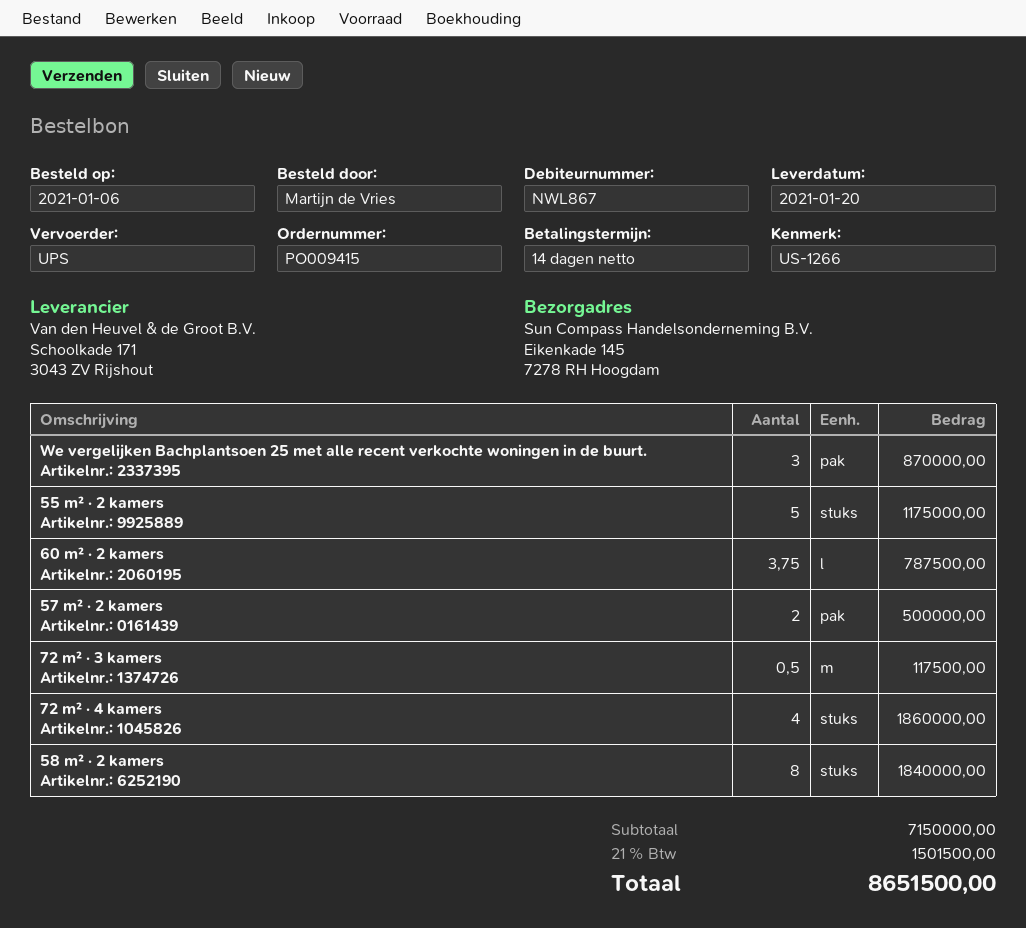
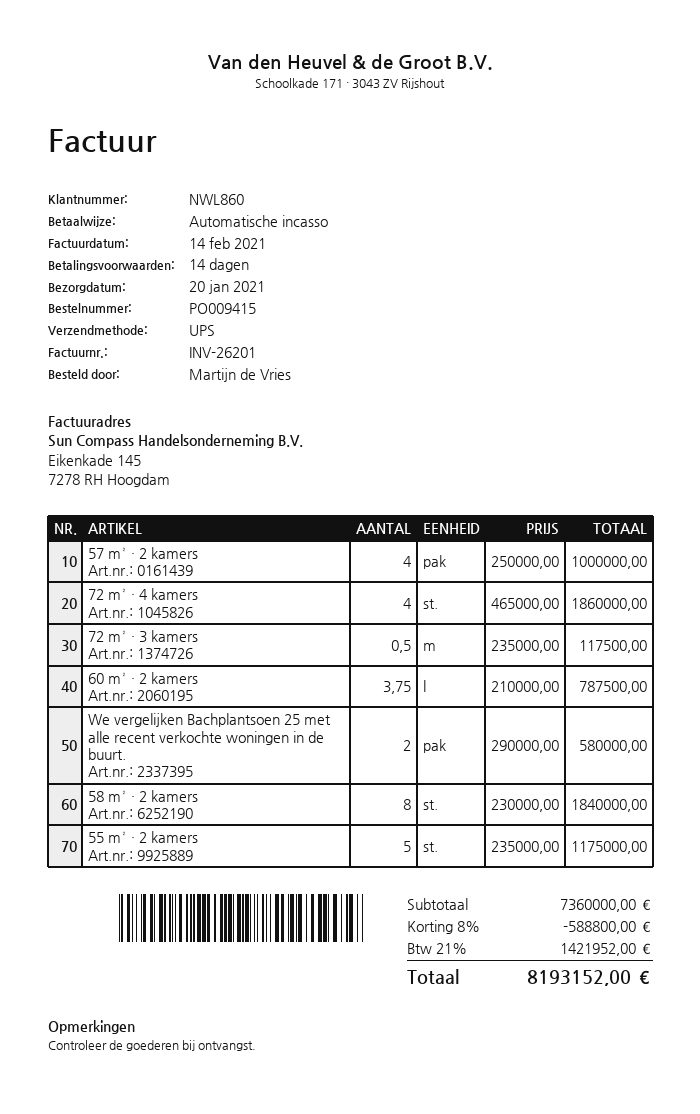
customer number: NWL867 -> NWL860
We vergelijken Bachplantsoen 25 met alle recent verkochte woningen in de buurt.: 3 for 870000.00 -> 2 for 580000.00
57 m² · 2 kamers: 2 for 500000.00 -> 4 for 1000000.00
subtotal: 7150000.00 -> 7360000.00
discount: none -> 8% = 588800.00
tax: 21% = 1501500.00 -> 21% = 1421952.00
total: 8651500.00 -> 8193152.00

